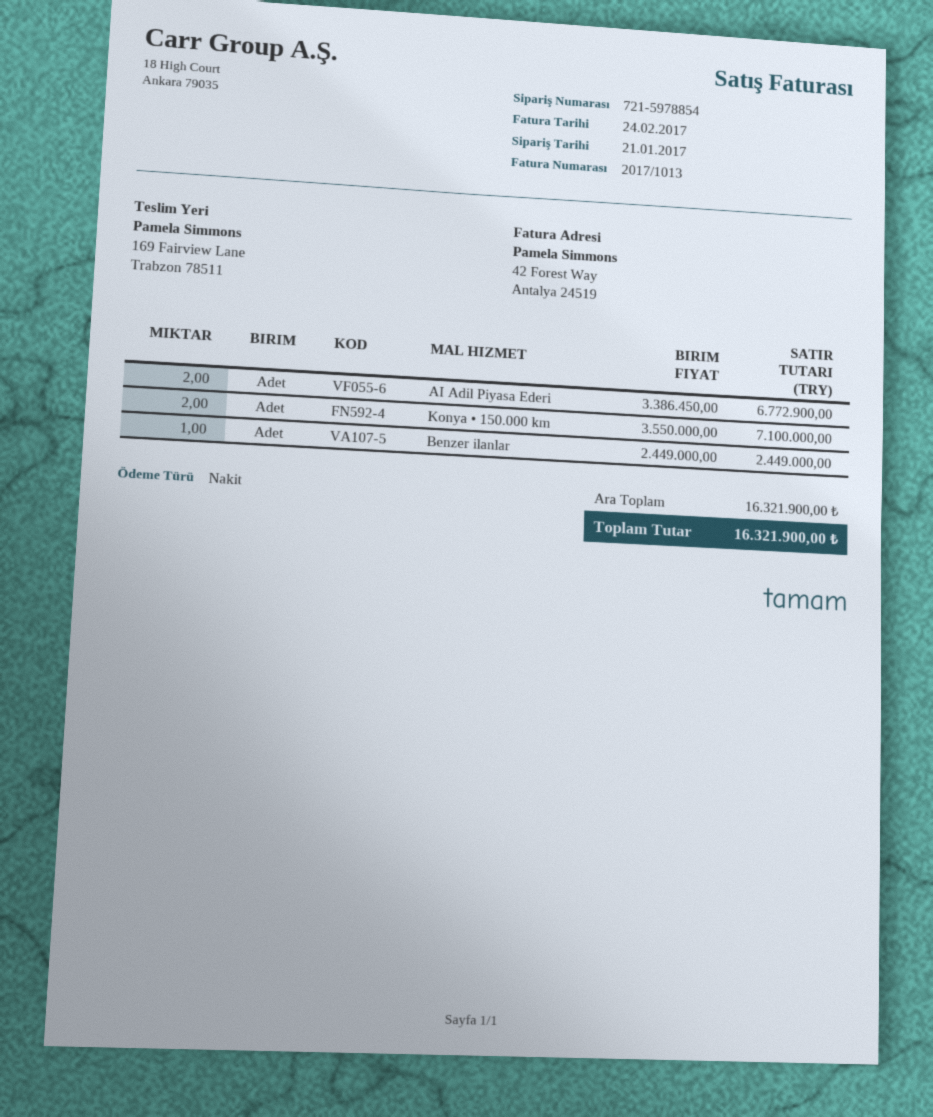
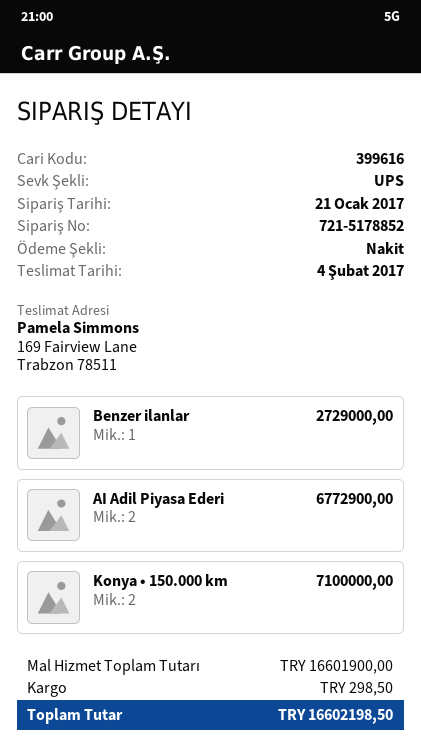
order number: 721-5978854 -> 721-5178852
Benzer ilanlar: 1 for 2449000.00 -> 1 for 2729000.00
subtotal: 16321900.00 -> 16601900.00
shipping: none -> 298.50
total: 16321900.00 -> 16602198.50

